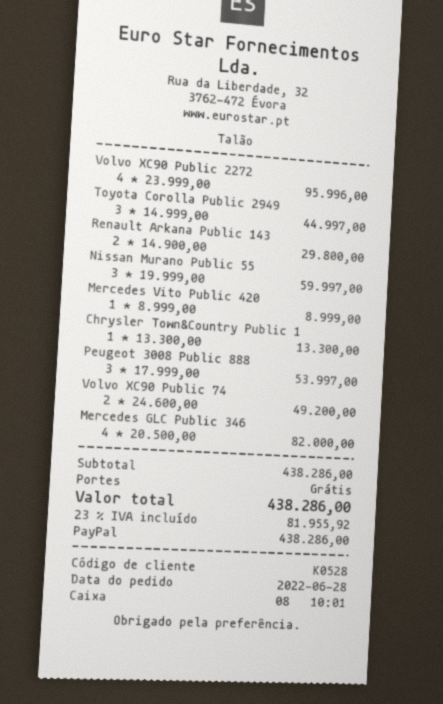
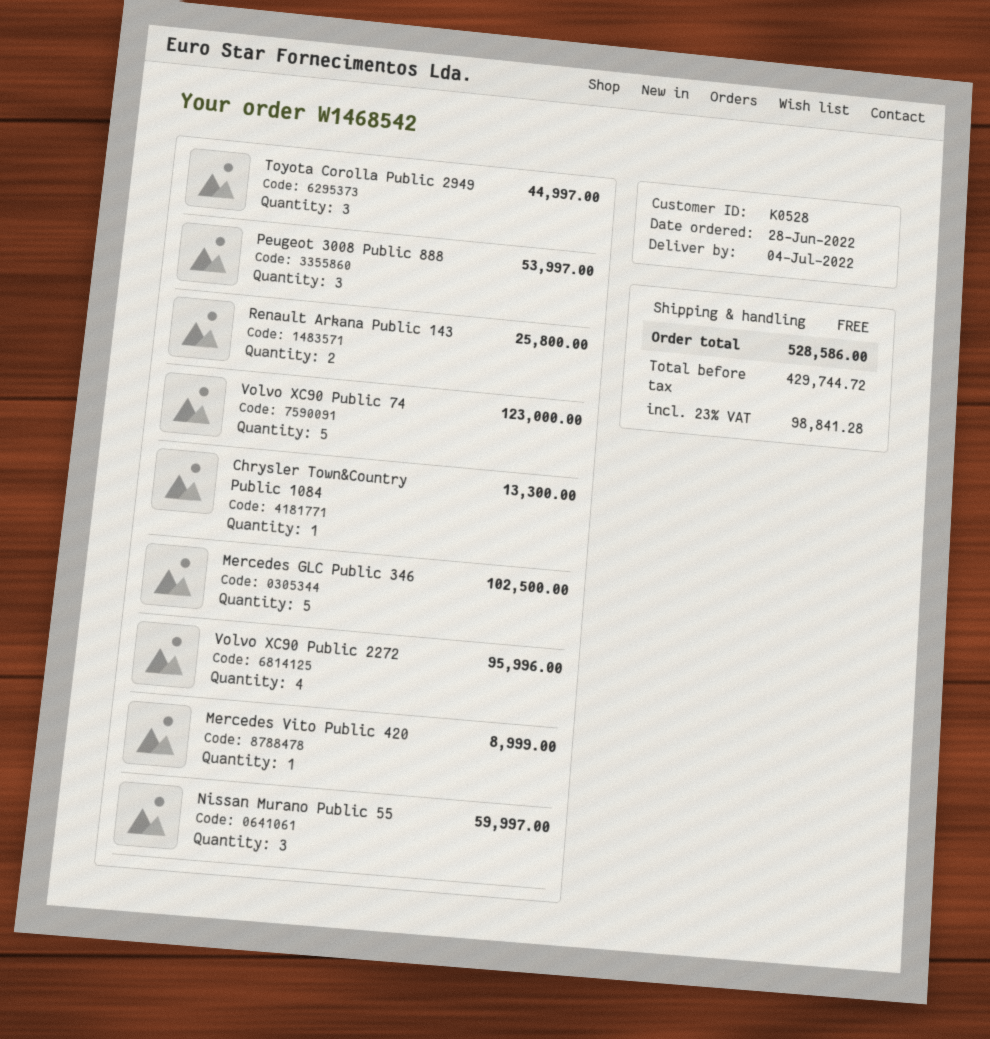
Renault Arkana Public 143: 2 for 29800.00 -> 2 for 25800.00
Volvo XC90 Public 74: 2 for 49200.00 -> 5 for 123000.00
Mercedes GLC Public 346: 4 for 82000.00 -> 5 for 102500.00
tax: 23% = 81955.92 -> 23% = 98841.28
total: 438286.00 -> 528586.00

